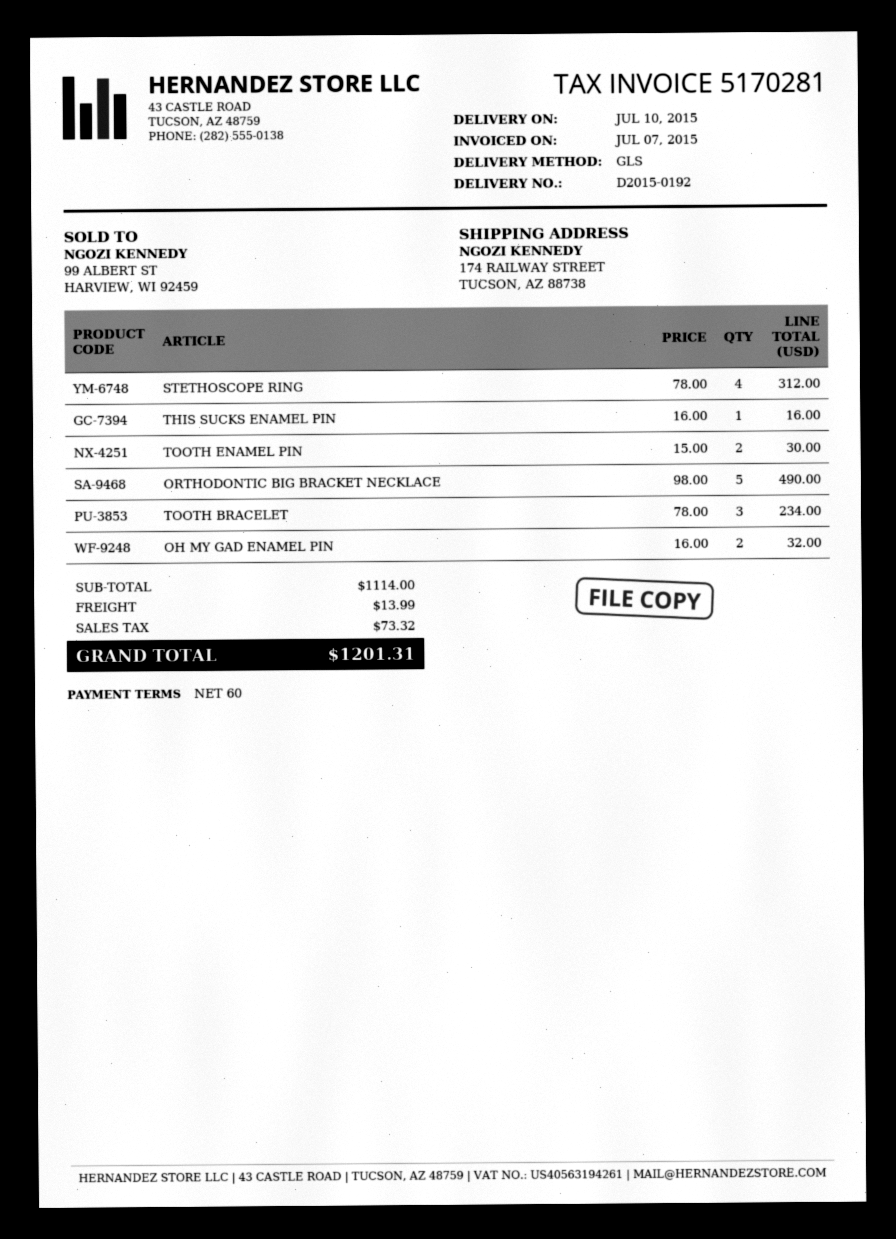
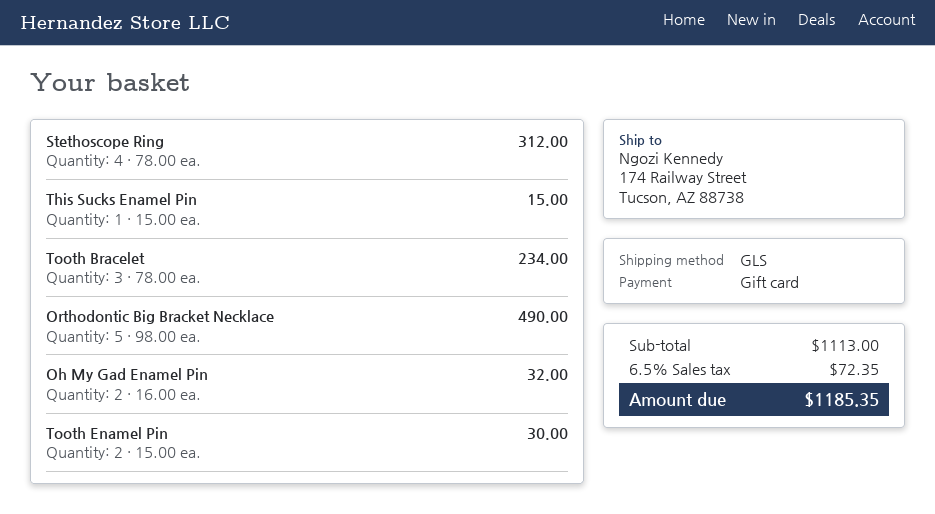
THIS SUCKS ENAMEL PIN: 1 x 16.00 = 16.00 -> 1 x 15.00 = 15.00
subtotal: 1114.00 -> 1113.00
shipping: 13.99 -> none
tax: 73.32 -> 72.35
total: 1201.31 -> 1185.35

